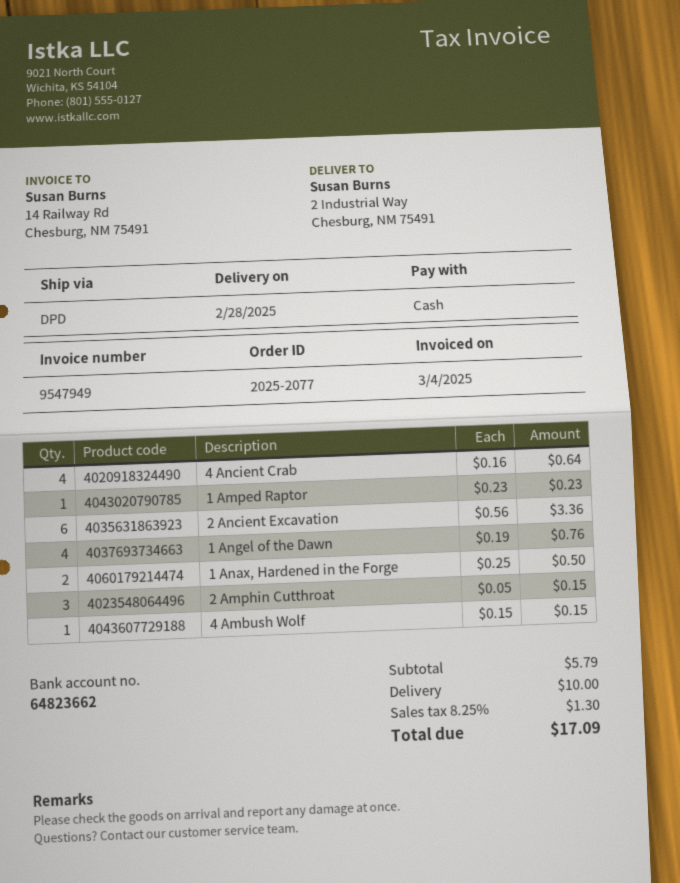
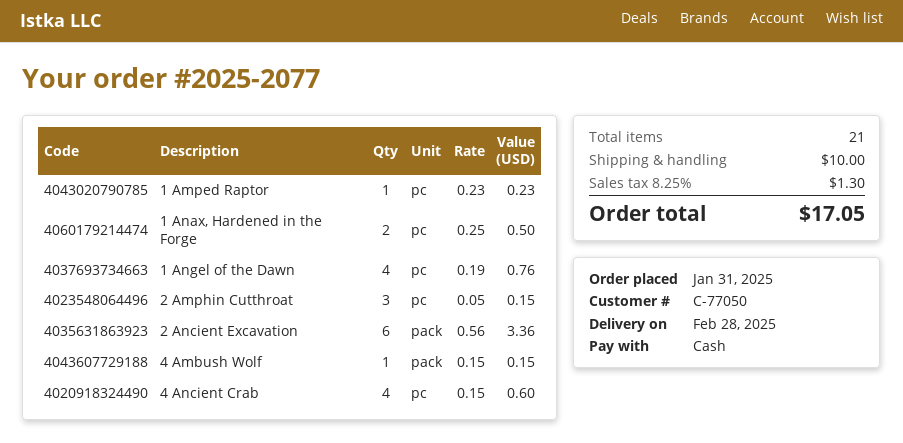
4 Ancient Crab: 4 x 0.16 = 0.64 -> 4 x 0.15 = 0.60
total: 17.09 -> 17.05

